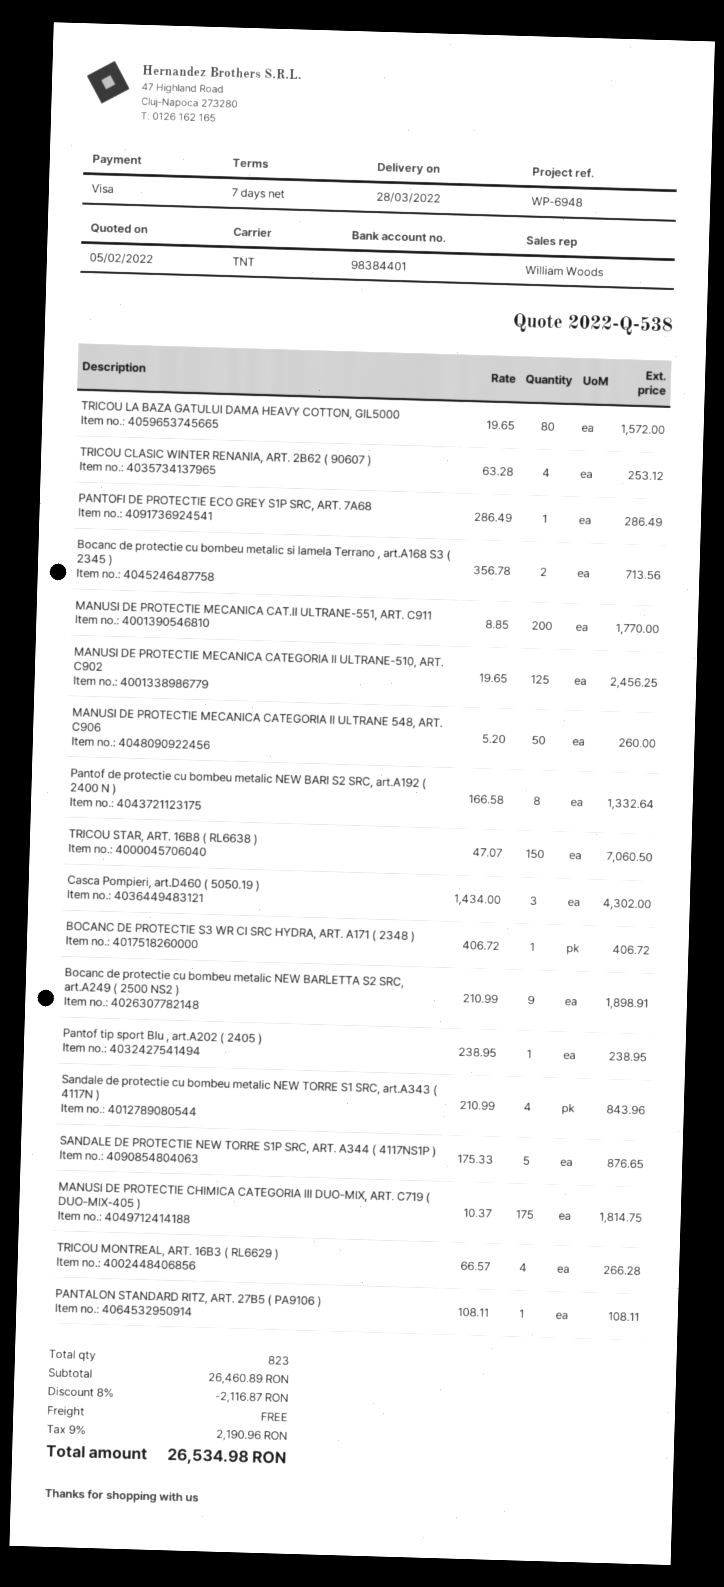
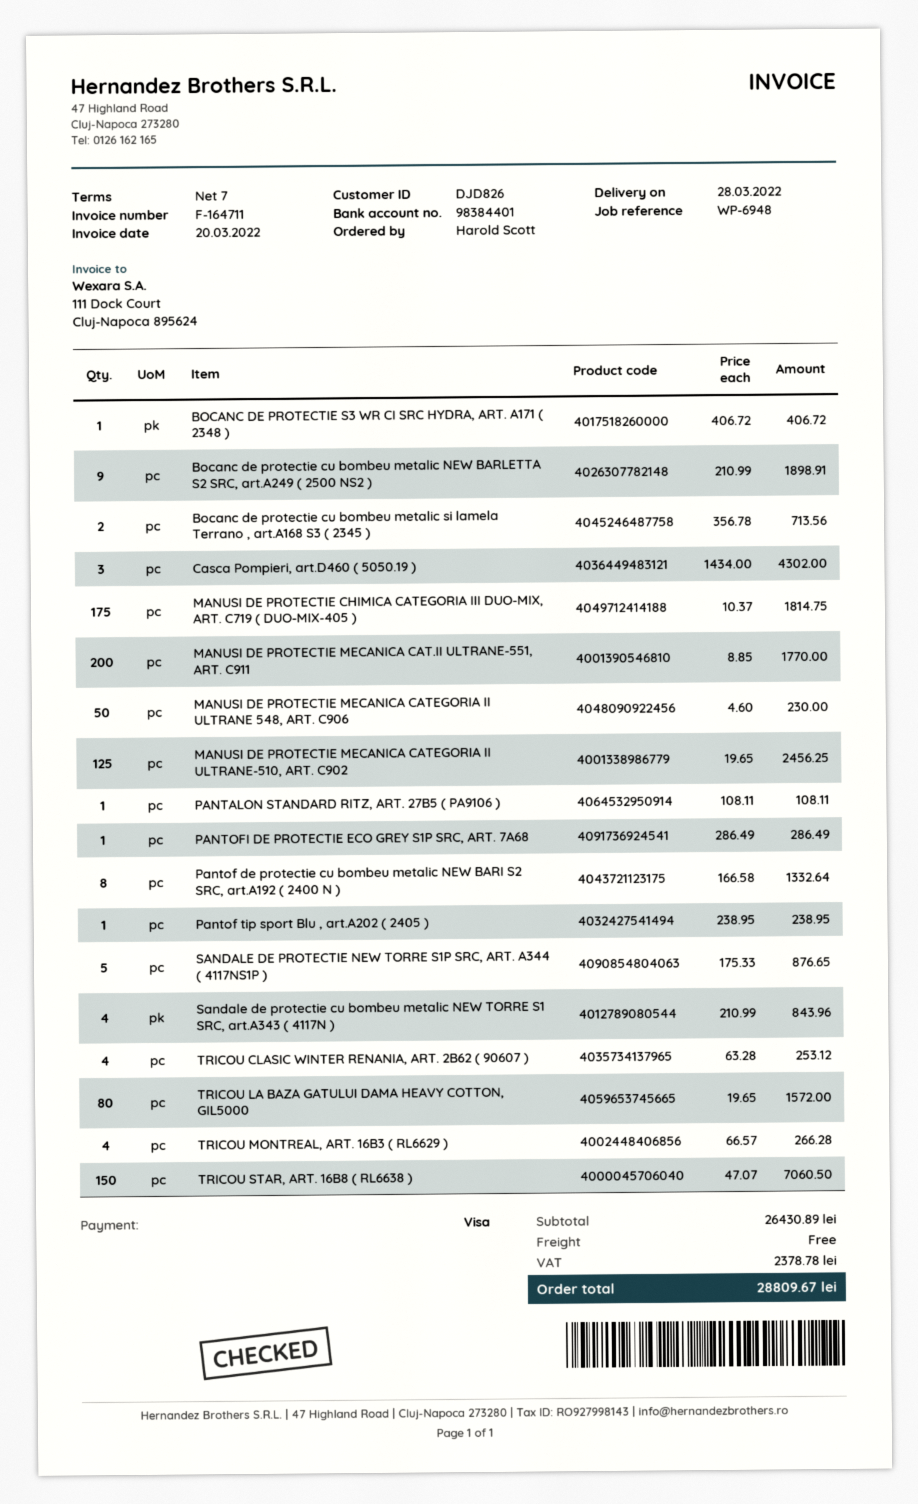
MANUSI DE PROTECTIE MECANICA CATEGORIA II ULTRANE 548, ART. C906: 50 x 5.20 = 260.00 -> 50 x 4.60 = 230.00
subtotal: 26460.89 -> 26430.89
discount: 8% = 2116.87 -> none
tax: 2190.96 -> 2378.78
total: 26534.98 -> 28809.67

